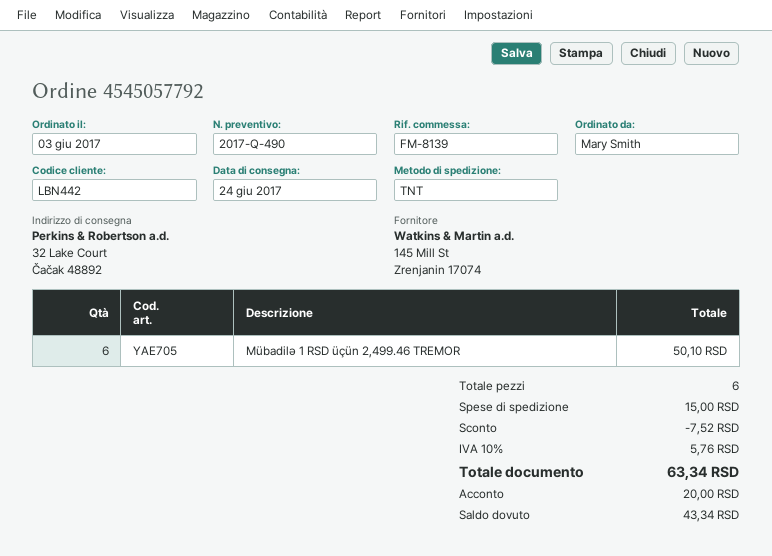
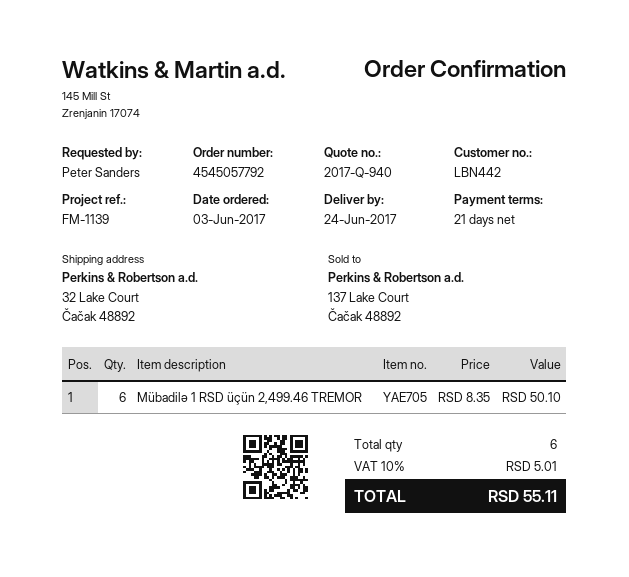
quote number: 2017-Q-490 -> 2017-Q-940
reference: FM-8139 -> FM-1139
ordered by: Mary Smith -> Peter Sanders
discount: 7.52 -> none
shipping: 15.00 -> none
tax: 10% = 5.76 -> 10% = 5.01
total: 63.34 -> 55.11

